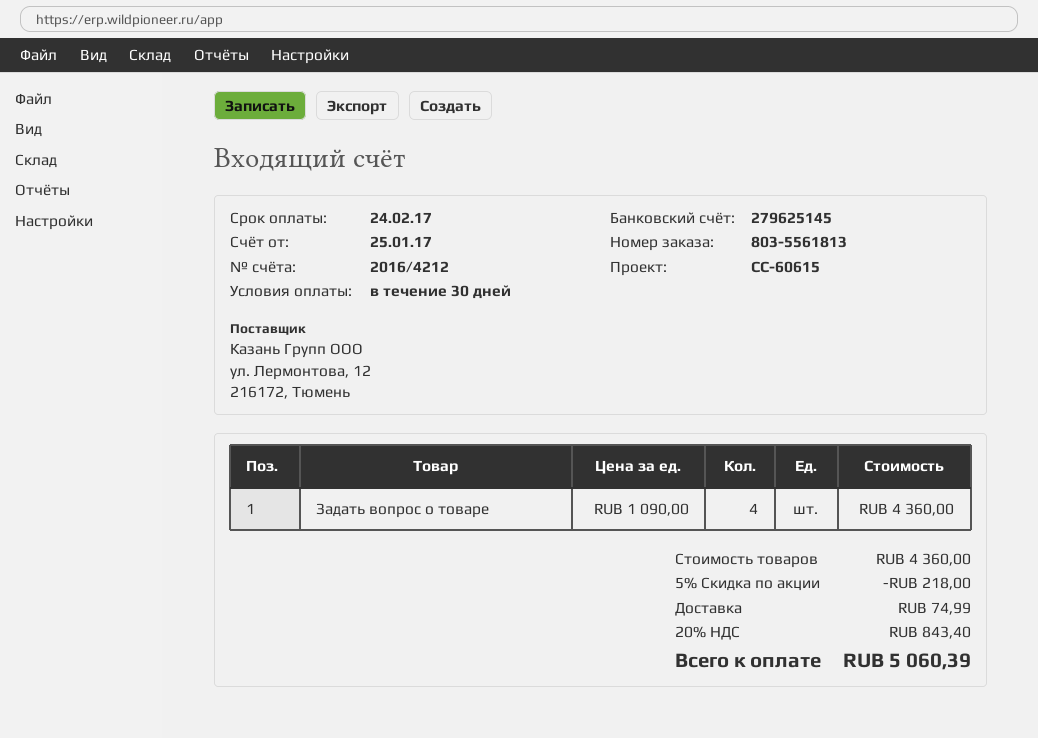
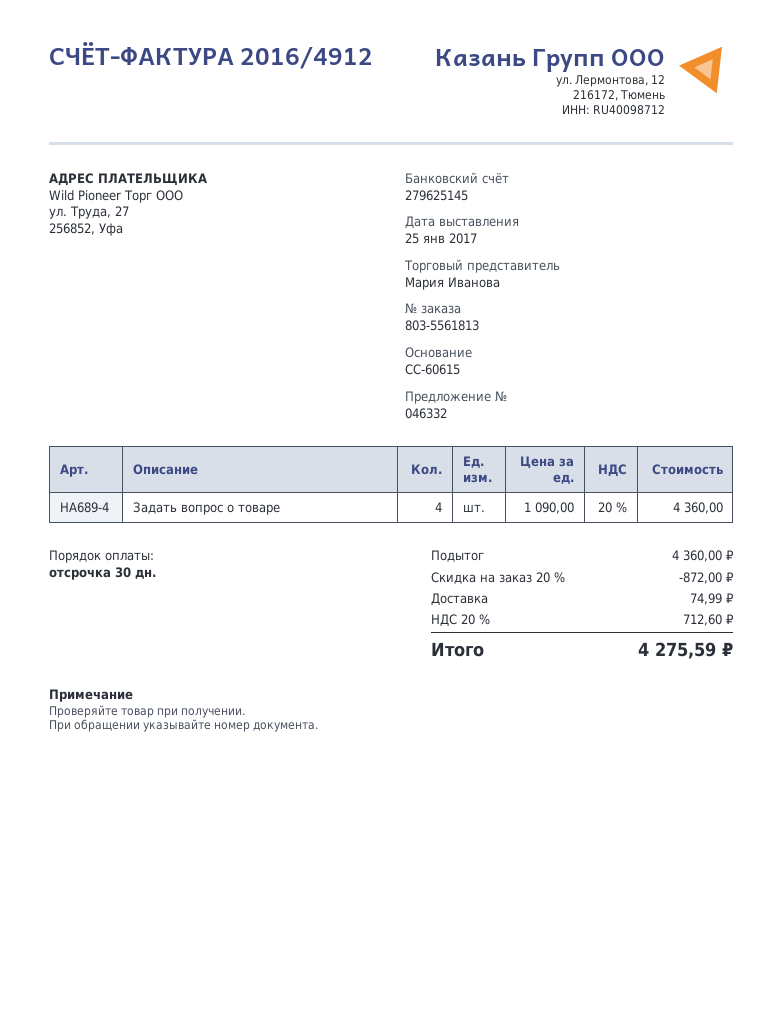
invoice number: 2016/4212 -> 2016/4912
discount: 5% = 218.00 -> 20% = 872.00
tax: 20% = 843.40 -> 20% = 712.60
total: 5060.39 -> 4275.59

